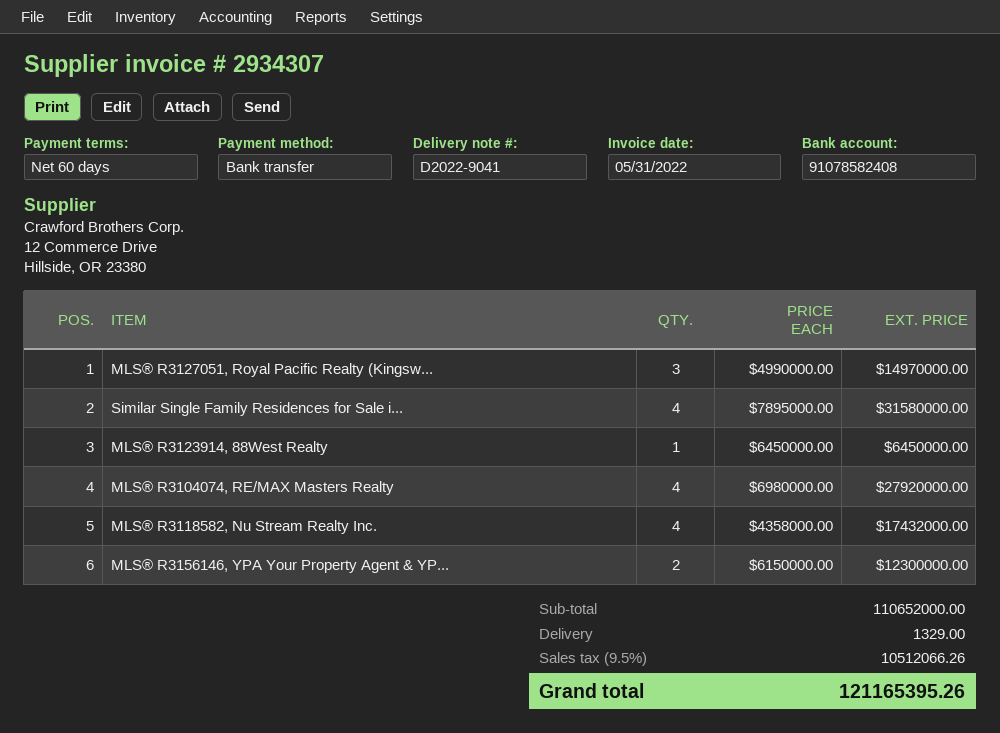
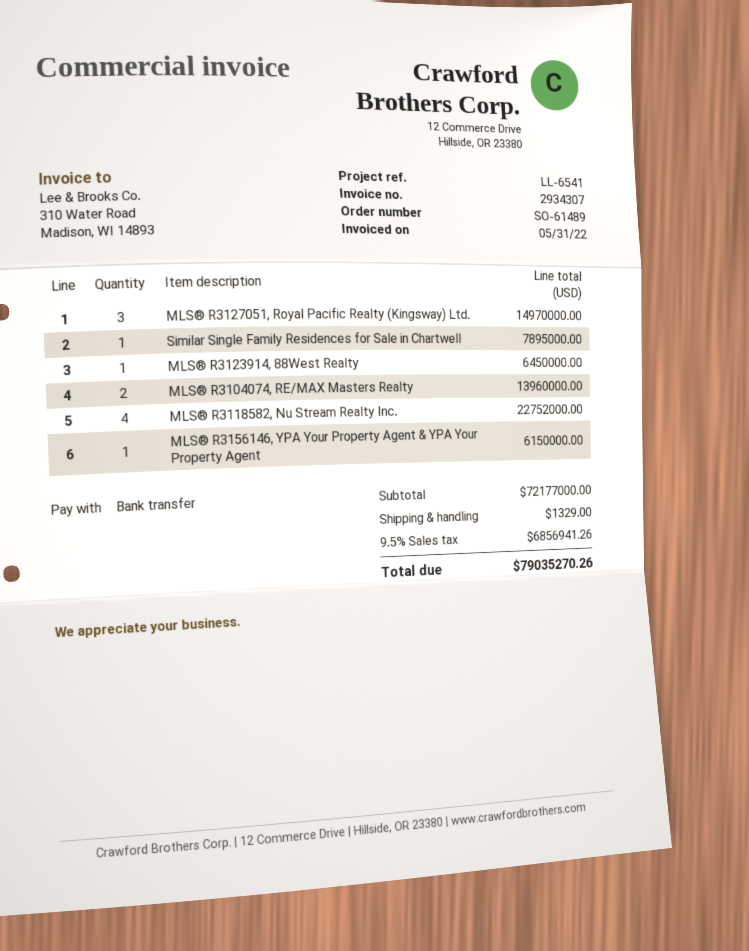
Similar Single Family Residences for Sale i...: 4 for 31580000.00 -> 1 for 7895000.00
MLS® R3104074, RE/MAX Masters Realty: 4 for 27920000.00 -> 2 for 13960000.00
MLS® R3118582, Nu Stream Realty Inc.: 4 for 17432000.00 -> 4 for 22752000.00
MLS® R3156146, YPA Your Property Agent & YP...: 2 for 12300000.00 -> 1 for 6150000.00
subtotal: 110652000.00 -> 72177000.00
tax: 9.5% = 10512066.26 -> 9.5% = 6856941.26
total: 121165395.26 -> 79035270.26

